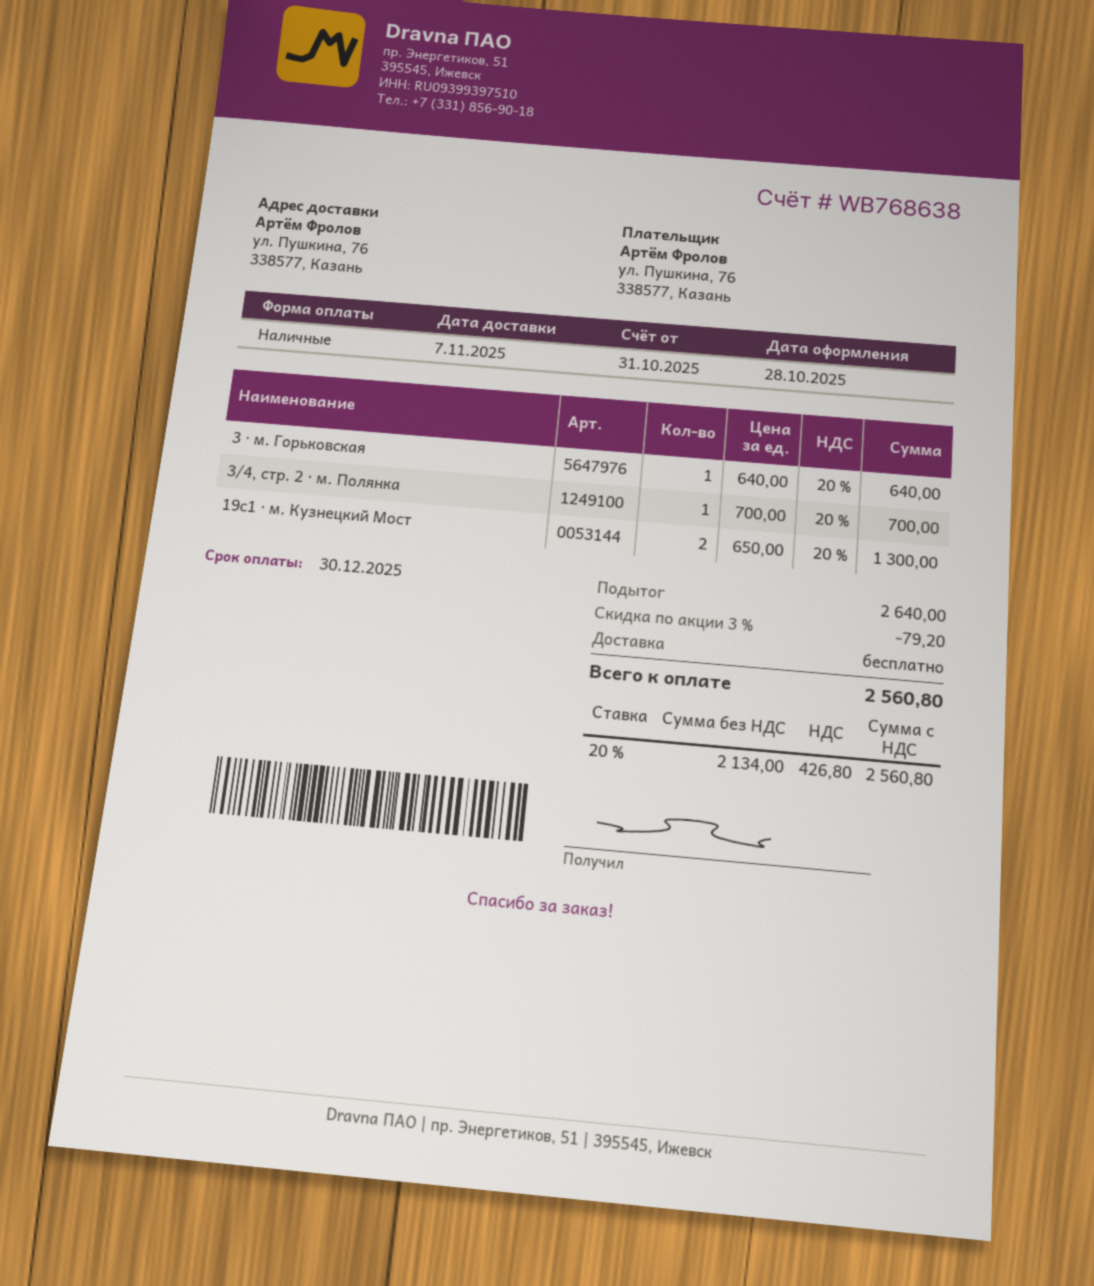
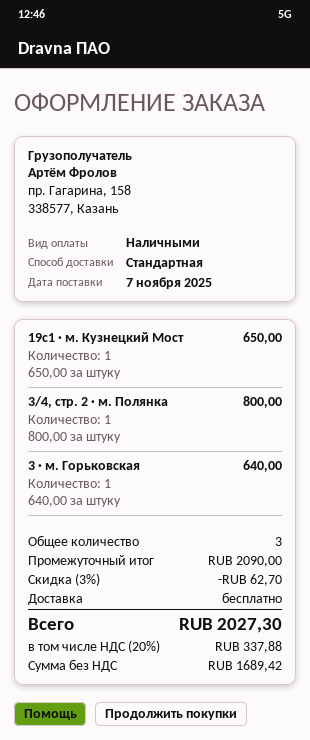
ship to: ул. Пушкина, 76, 338577, Казань -> пр. Гагарина, 158, 338577, Казань
3/4, стр. 2 · м. Полянка: 1 x 700.00 = 700.00 -> 1 x 800.00 = 800.00
19с1 · м. Кузнецкий Мост: 2 x 650.00 = 1300.00 -> 1 x 650.00 = 650.00
subtotal: 2640.00 -> 2090.00
discount: 3% = 79.20 -> 3% = 62.70
net: 2134.00 -> 1689.42
tax: 20% = 426.80 -> 20% = 337.88
total: 2560.80 -> 2027.30

